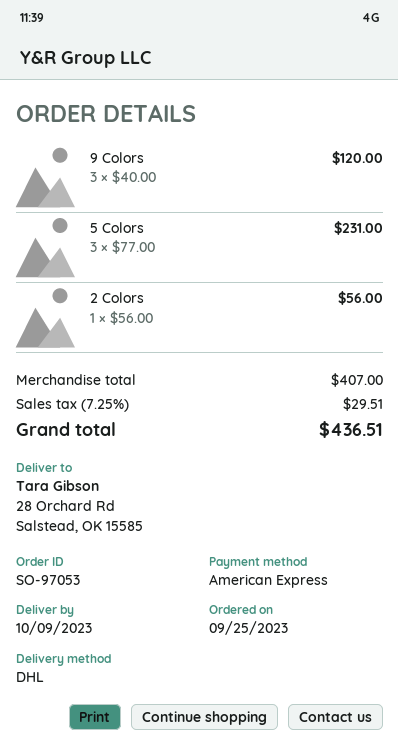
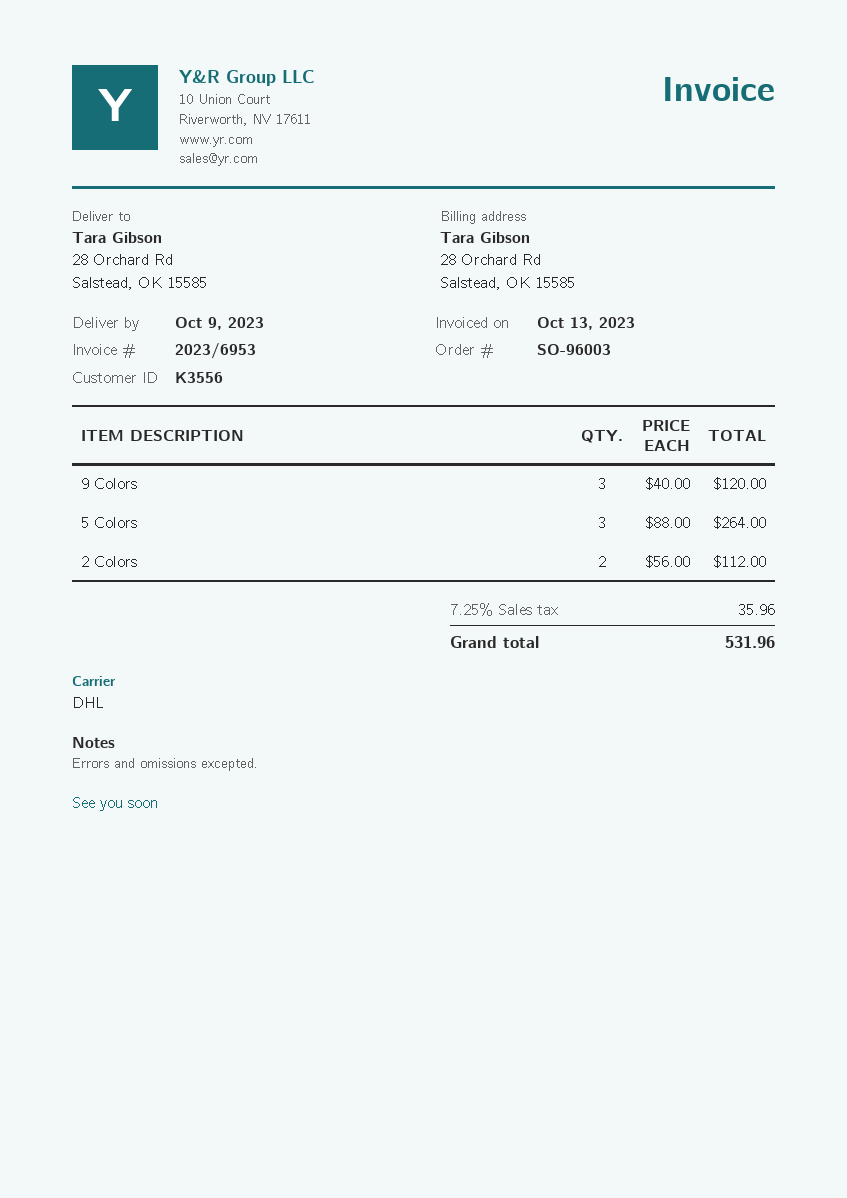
order number: SO-97053 -> SO-96003
5 Colors: 3 x 77.00 = 231.00 -> 3 x 88.00 = 264.00
2 Colors: 1 x 56.00 = 56.00 -> 2 x 56.00 = 112.00
tax: 7.25% = 29.51 -> 7.25% = 35.96
total: 436.51 -> 531.96

